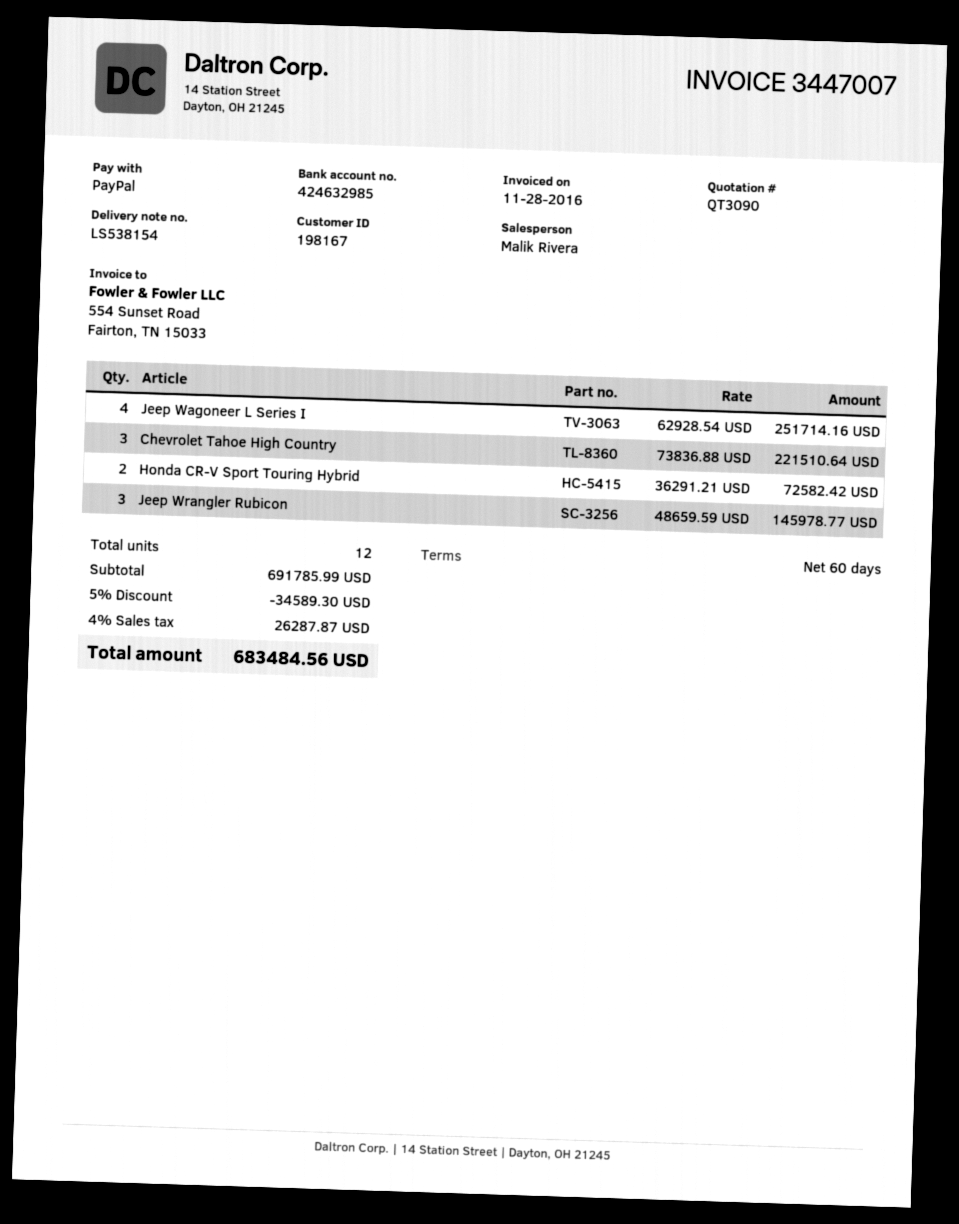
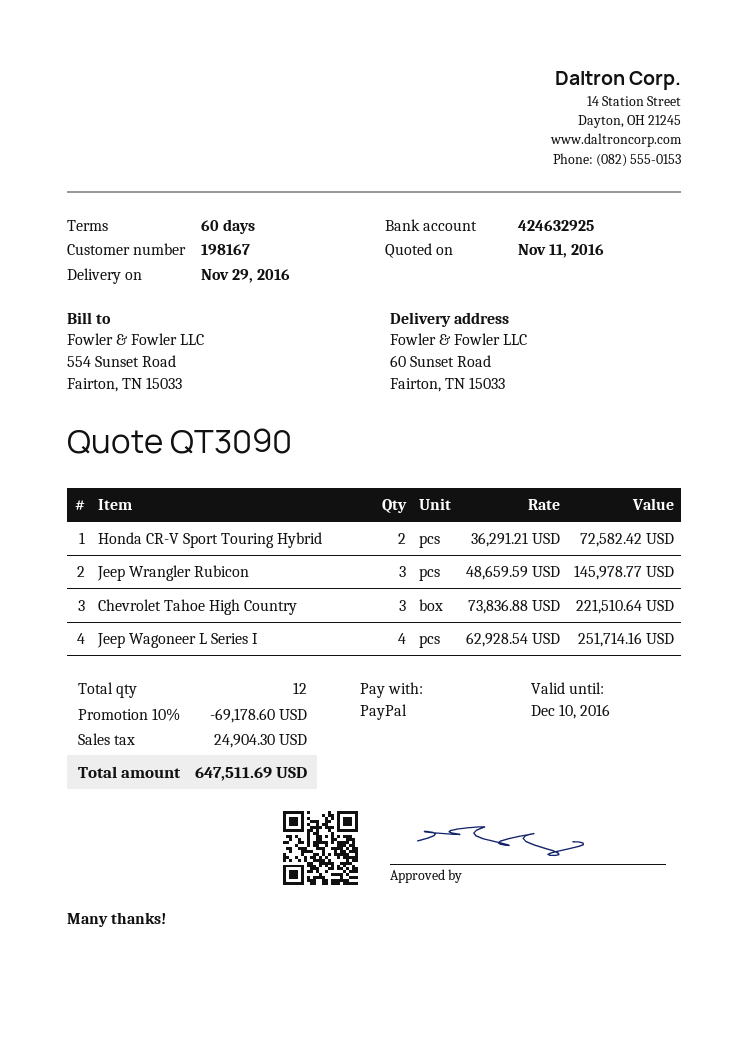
bank account: 424632985 -> 424632925
discount: 5% = 34589.30 -> 10% = 69178.60
tax: 26287.87 -> 24904.30
total: 683484.56 -> 647511.69

